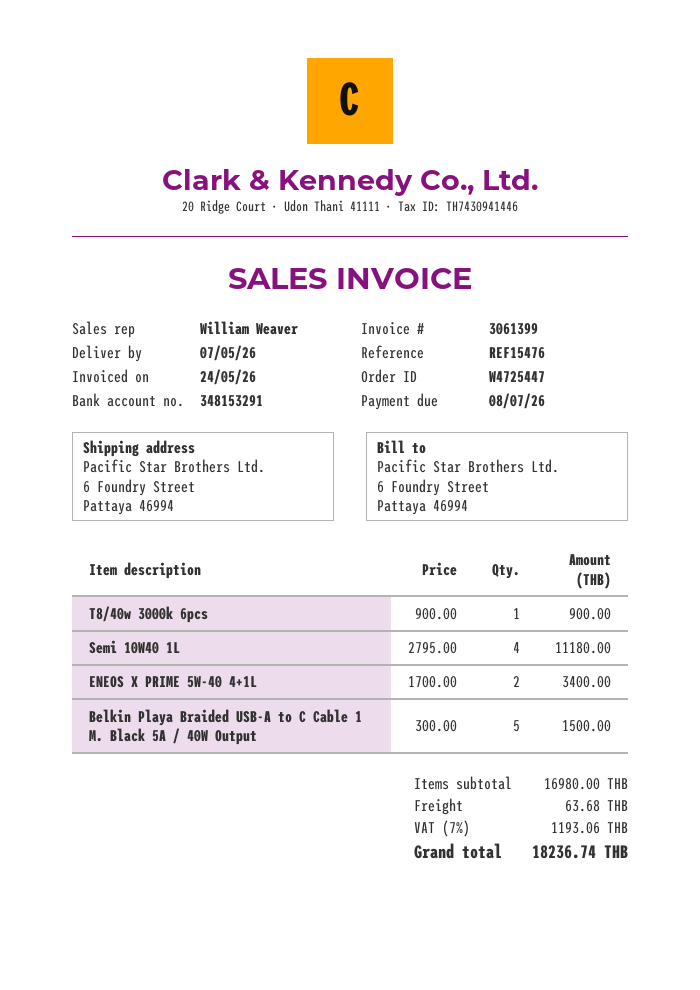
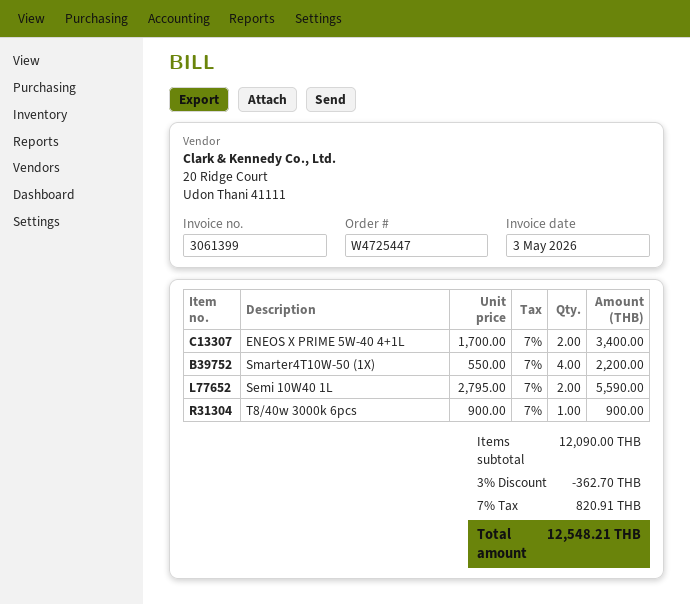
invoice date: 2026-05-24 -> 2026-05-03
Semi 10W40 1L: 4 x 2795.00 = 11180.00 -> 2 x 2795.00 = 5590.00
Belkin Playa Braided USB-A to C Cable 1 M. Black 5A / 40W Output: 5 x 300.00 = 1500.00 -> none
Smarter4T10W-50 (1X): none -> 4 x 550.00 = 2200.00
subtotal: 16980.00 -> 12090.00
discount: none -> 3% = 362.70
shipping: 63.68 -> none
tax: 7% = 1193.06 -> 7% = 820.91
total: 18236.74 -> 12548.21

